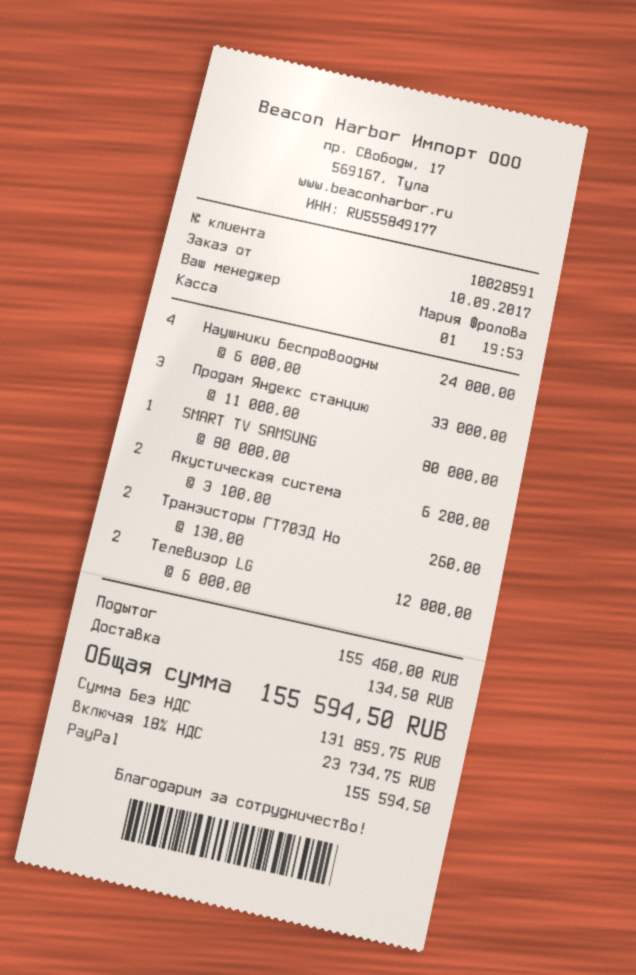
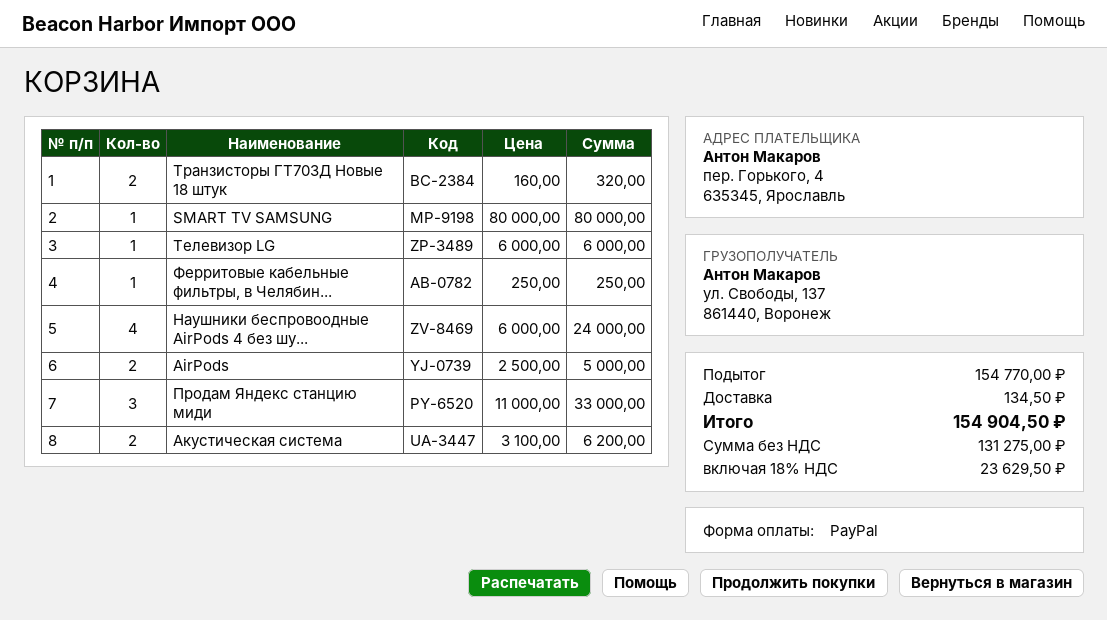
Транзисторы ГТ703Д Но: 2 x 130.00 = 260.00 -> 2 x 160.00 = 320.00
Телевизор LG: 2 x 6000.00 = 12000.00 -> 1 x 6000.00 = 6000.00
Ферритовые кабельные фильтры, в Челябин...: none -> 1 x 250.00 = 250.00
AirPods: none -> 2 x 2500.00 = 5000.00
subtotal: 155460.00 -> 154770.00
net: 131859.75 -> 131275.00
tax: 18% = 23734.75 -> 18% = 23629.50
total: 155594.50 -> 154904.50

